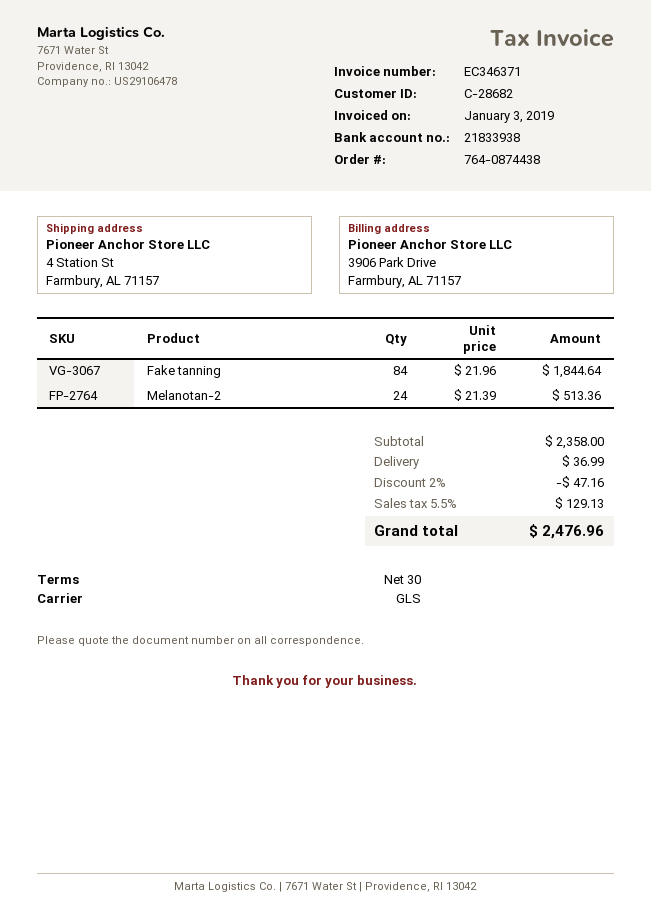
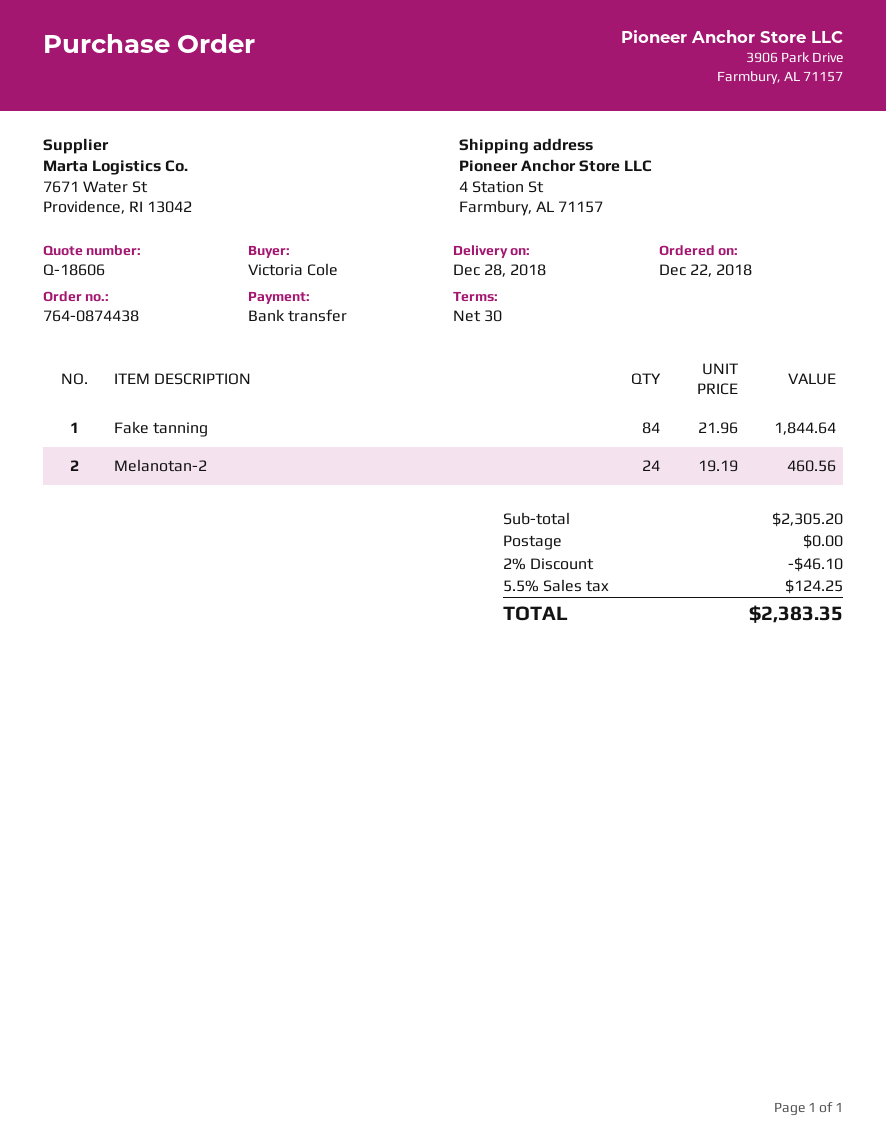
Melanotan-2: 24 x 21.39 = 513.36 -> 24 x 19.19 = 460.56
subtotal: 2358.00 -> 2305.20
discount: 2% = 47.16 -> 2% = 46.10
shipping: 36.99 -> 0.00
tax: 5.5% = 129.13 -> 5.5% = 124.25
total: 2476.96 -> 2383.35

